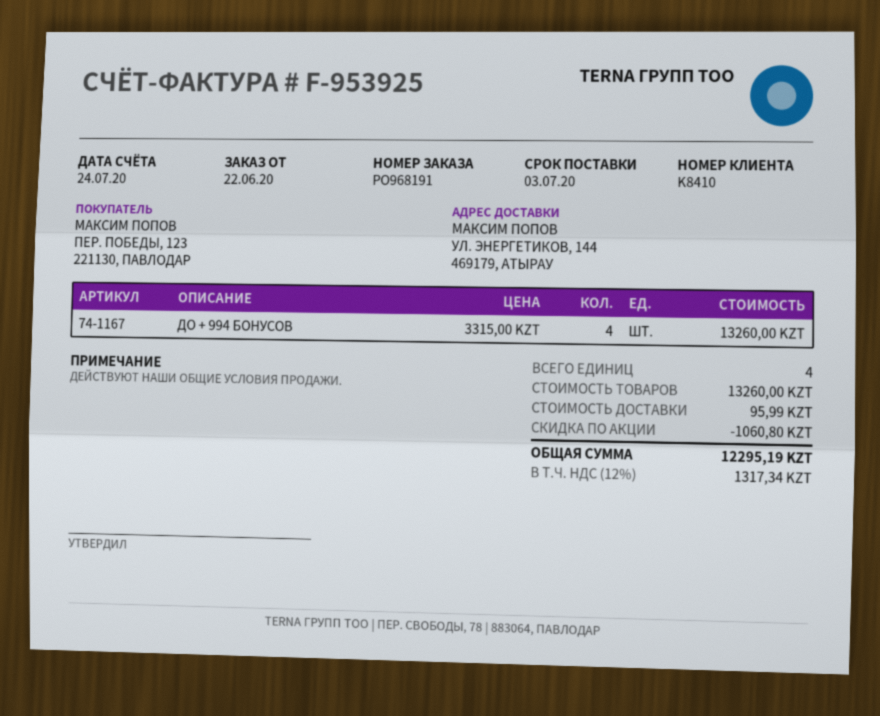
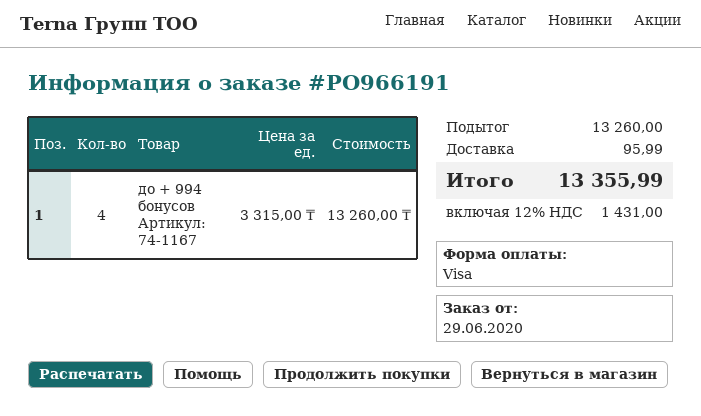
order number: PO968191 -> PO966191
order date: 2020-06-22 -> 2020-06-29
discount: 1060.80 -> none
tax: 12% = 1317.34 -> 12% = 1431.00
total: 12295.19 -> 13355.99

